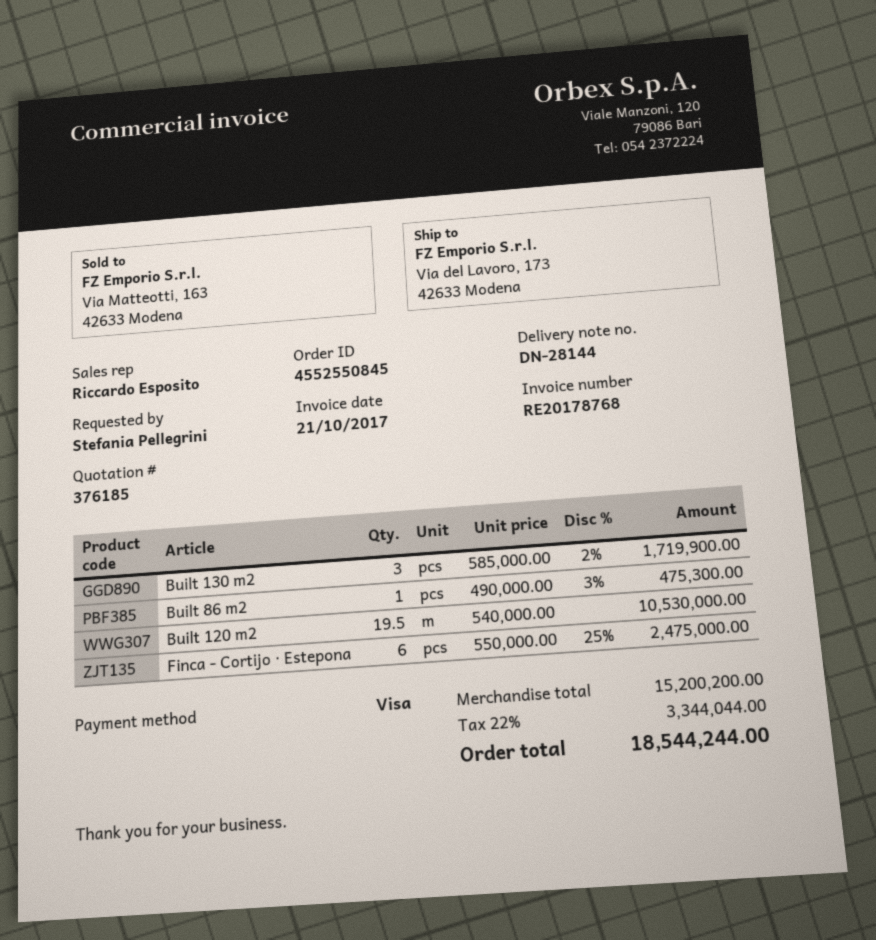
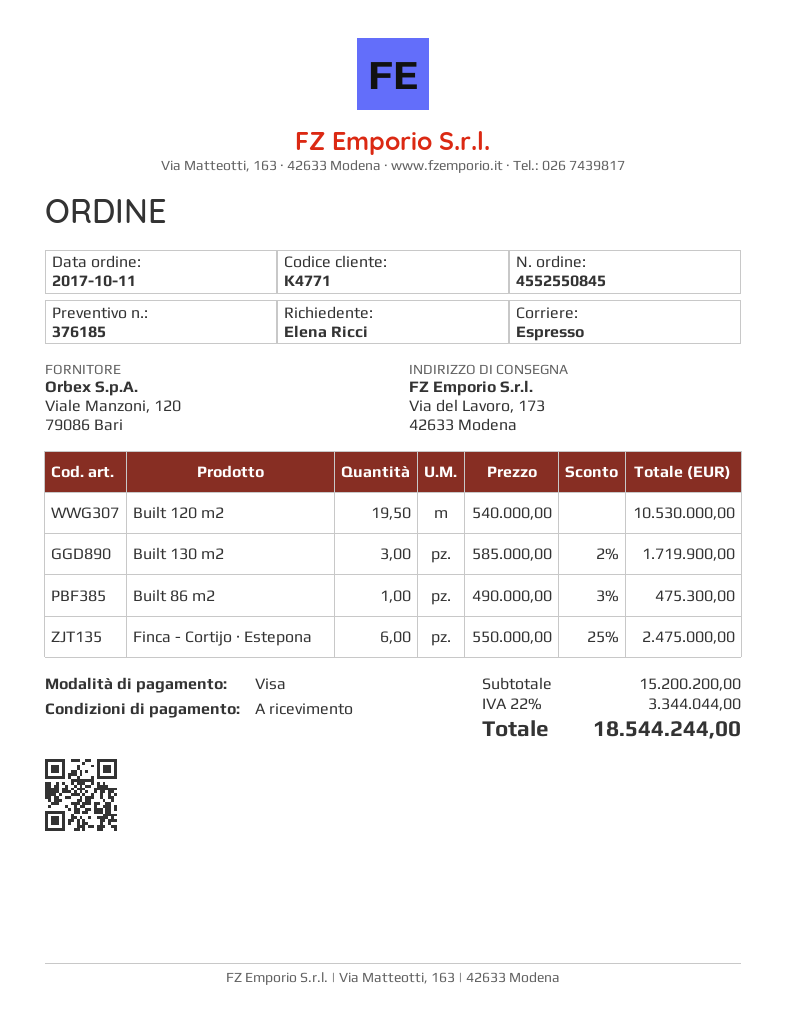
ordered by: Stefania Pellegrini -> Elena Ricci

